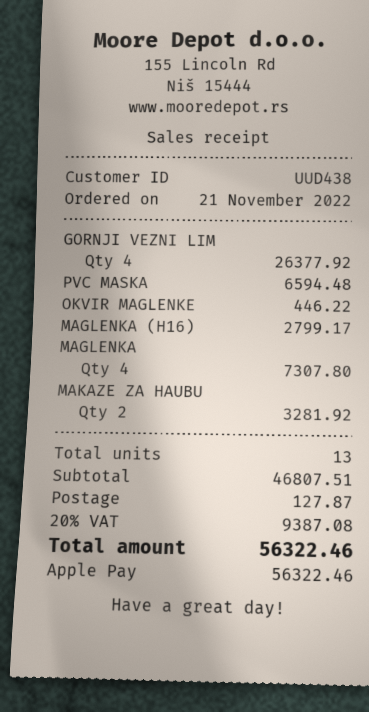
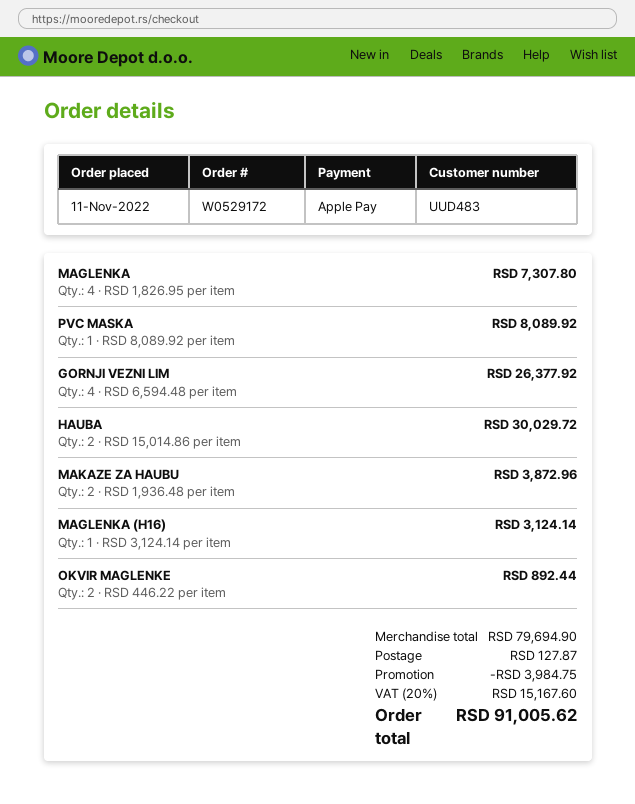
order date: 2022-11-21 -> 2022-11-11
customer number: UUD438 -> UUD483
PVC MASKA: 1 for 6594.48 -> 1 for 8089.92
OKVIR MAGLENKE: 1 for 446.22 -> 2 for 892.44
MAGLENKA (H16): 1 for 2799.17 -> 1 for 3124.14
MAKAZE ZA HAUBU: 2 for 3281.92 -> 2 for 3872.96
HAUBA: none -> 2 for 30029.72
subtotal: 46807.51 -> 79694.90
discount: none -> 3984.75
tax: 20% = 9387.08 -> 20% = 15167.60
total: 56322.46 -> 91005.62

